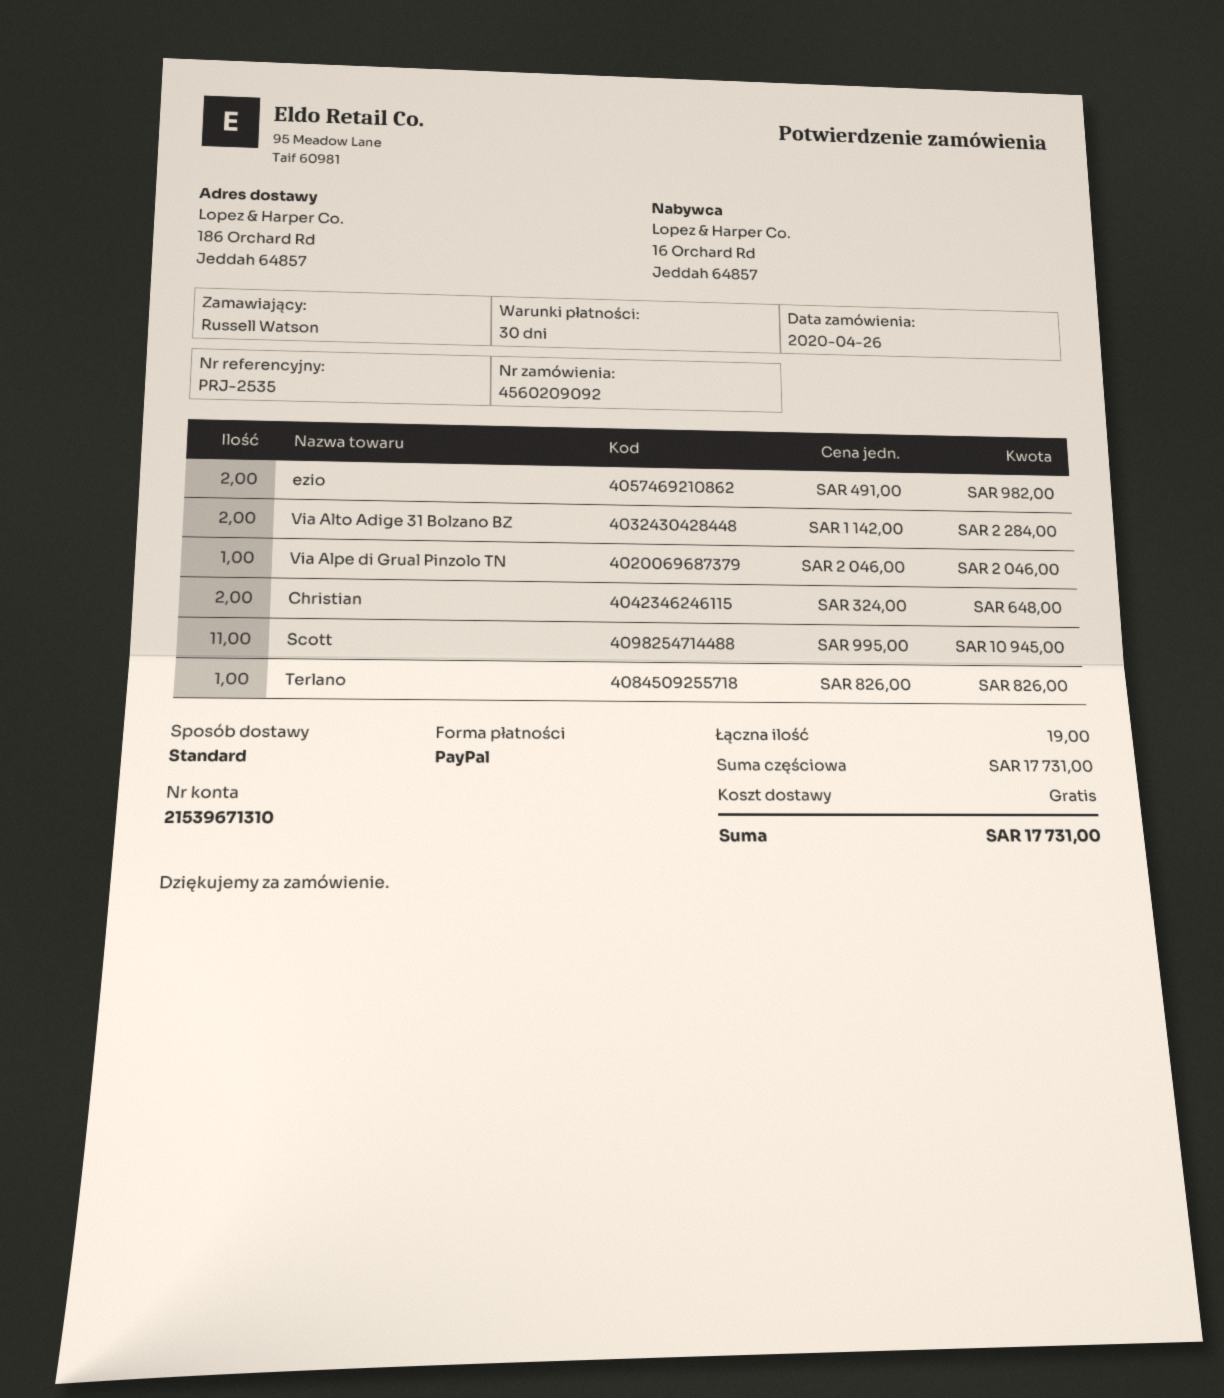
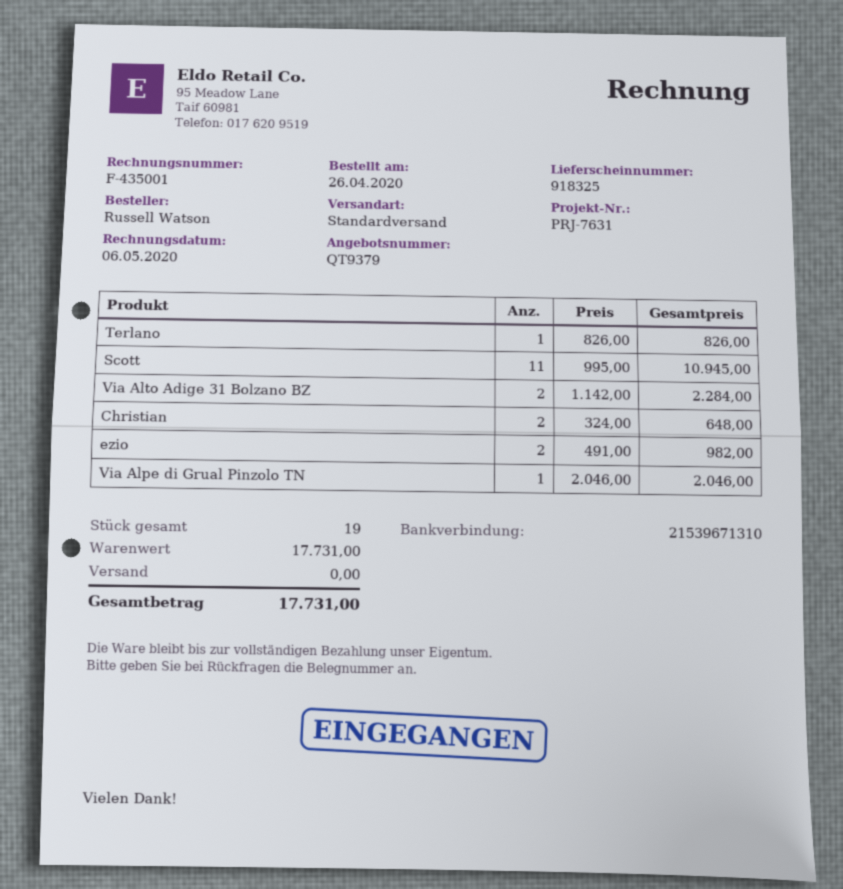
reference: PRJ-2535 -> PRJ-7631

